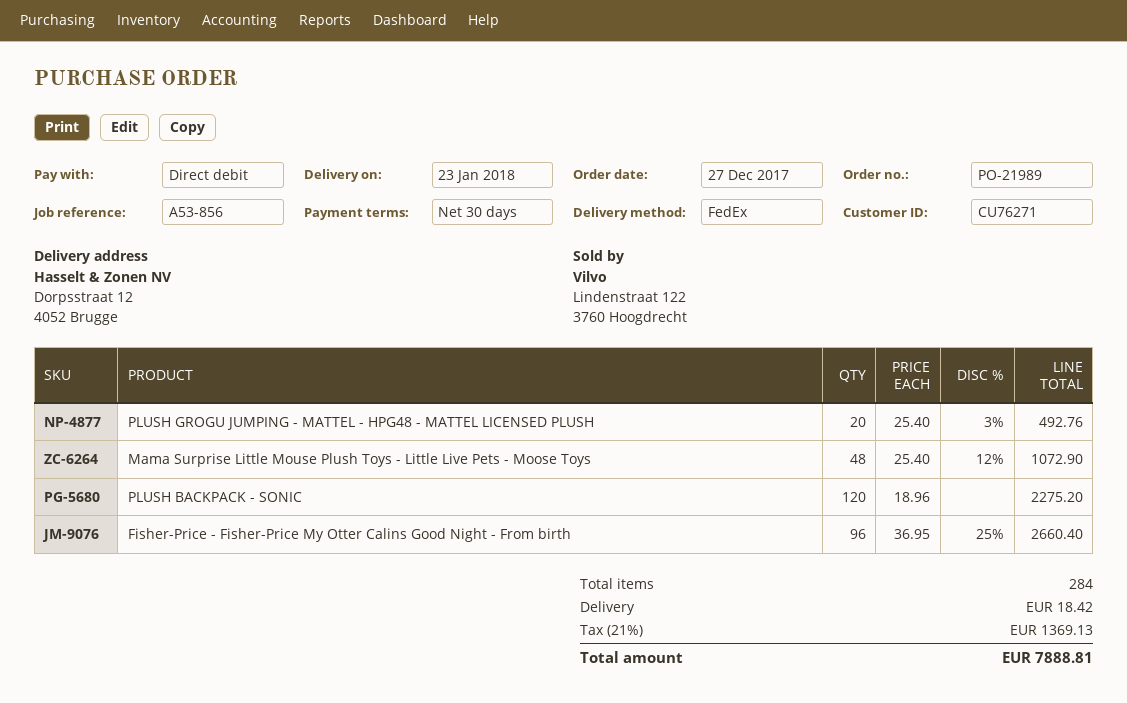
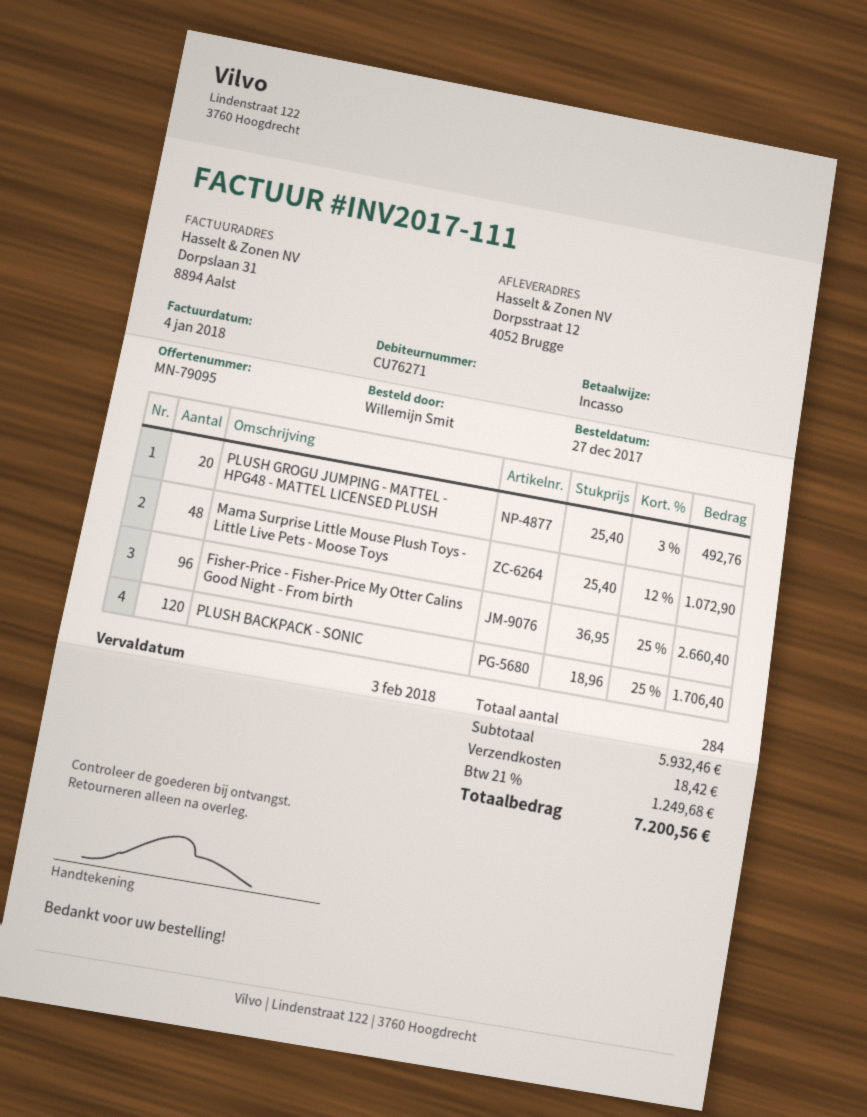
PLUSH BACKPACK - SONIC: 120 x 18.96 = 2275.20 -> 120 x 18.96 - 25% = 1706.40
tax: 21% = 1369.13 -> 21% = 1249.68
total: 7888.81 -> 7200.56

